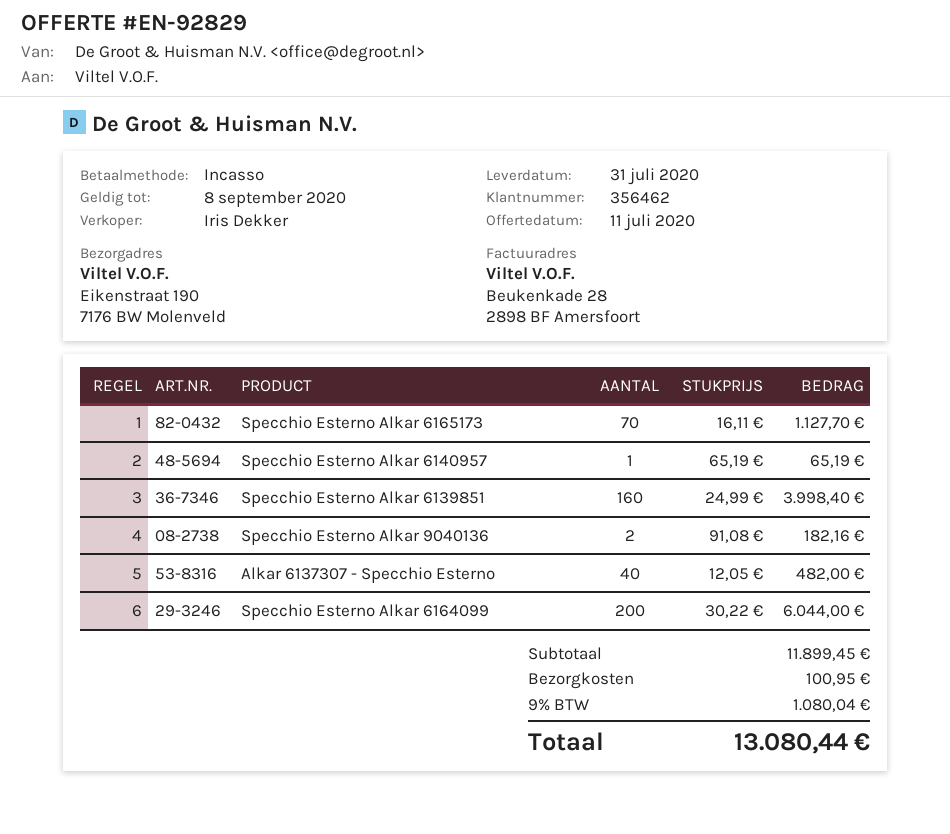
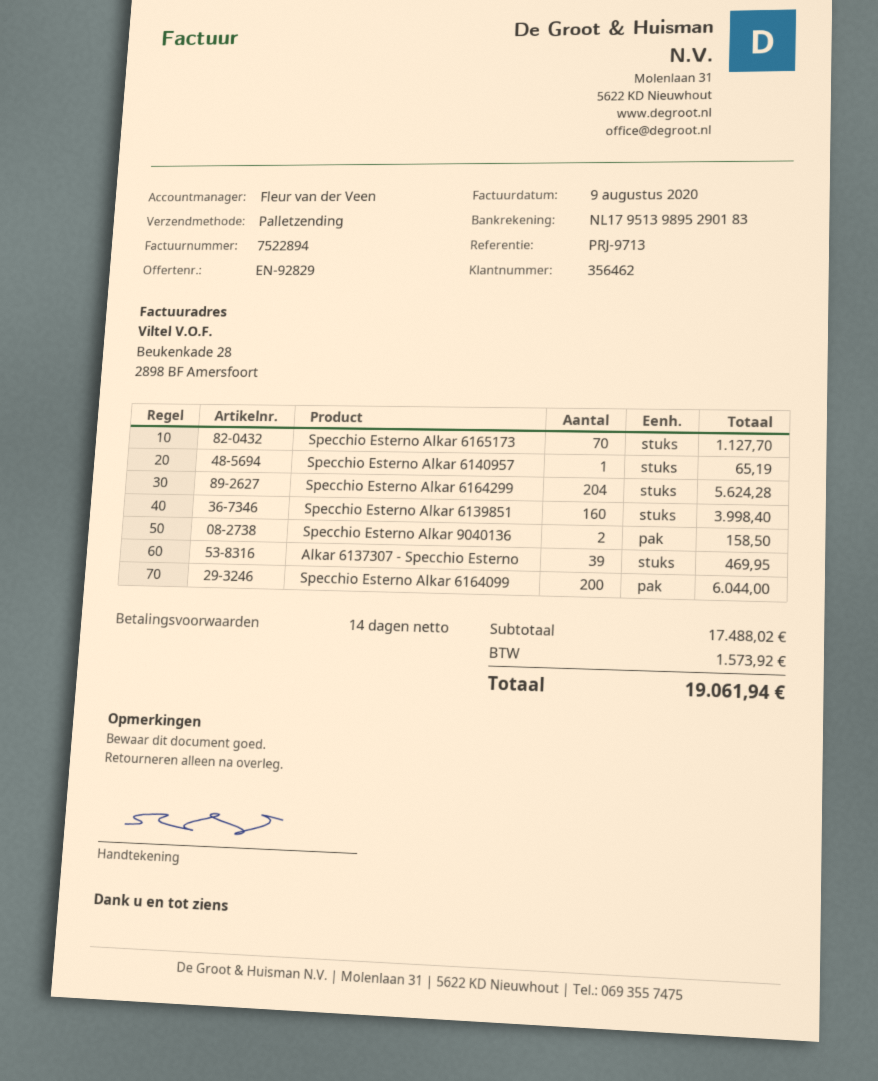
sales rep: Iris Dekker -> Fleur van der Veen
Specchio Esterno Alkar 9040136: 2 for 182.16 -> 2 for 158.50
Alkar 6137307 - Specchio Esterno: 40 for 482.00 -> 39 for 469.95
Specchio Esterno Alkar 6164299: none -> 204 for 5624.28
subtotal: 11899.45 -> 17488.02
shipping: 100.95 -> none
tax: 1080.04 -> 1573.92
total: 13080.44 -> 19061.94

